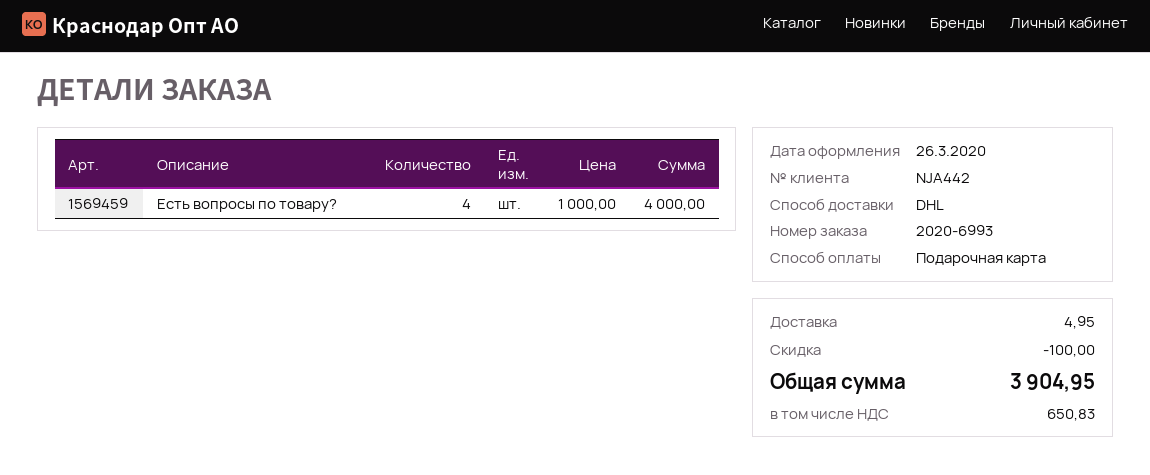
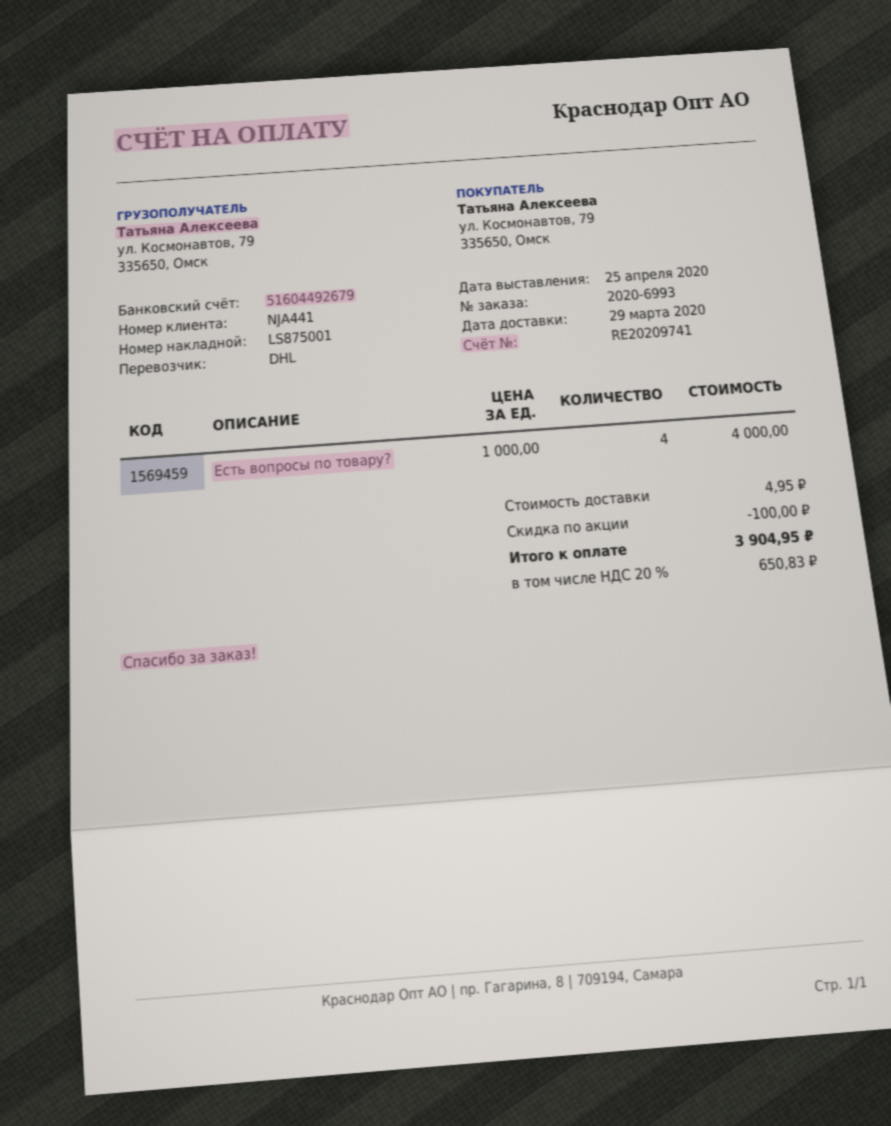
customer number: NJA442 -> NJA441

